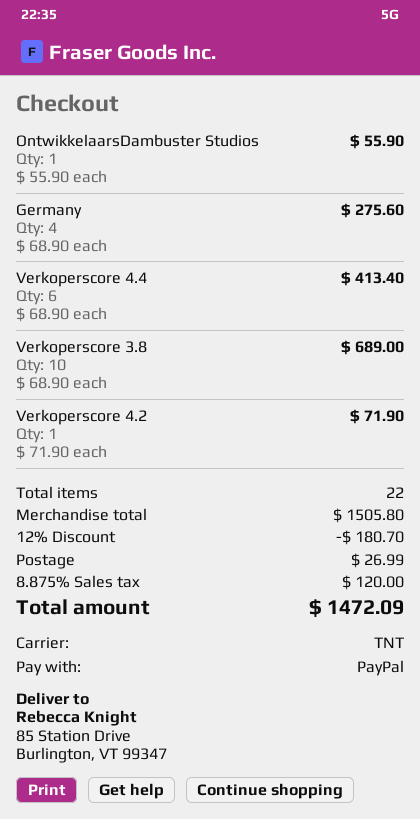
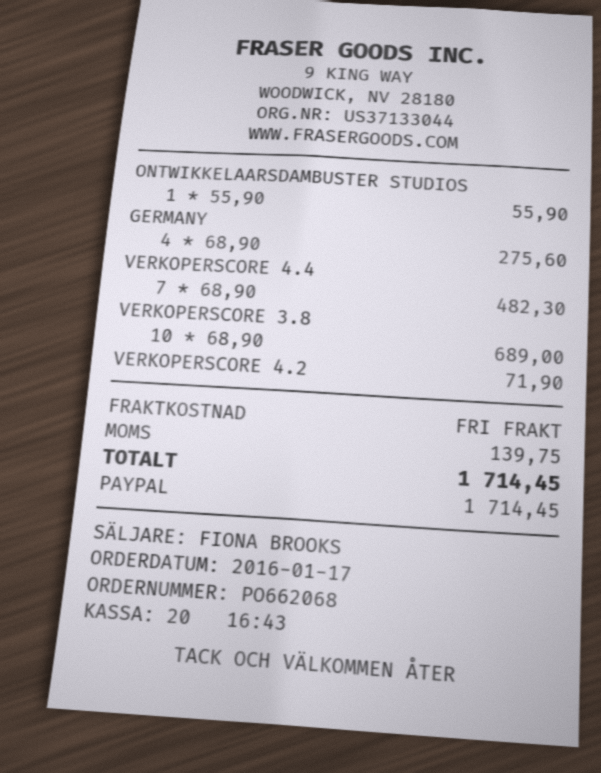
Verkoperscore 4.4: 6 x 68.90 = 413.40 -> 7 x 68.90 = 482.30
discount: 12% = 180.70 -> none
shipping: 26.99 -> 0.00
tax: 120.00 -> 139.75
total: 1472.09 -> 1714.45

